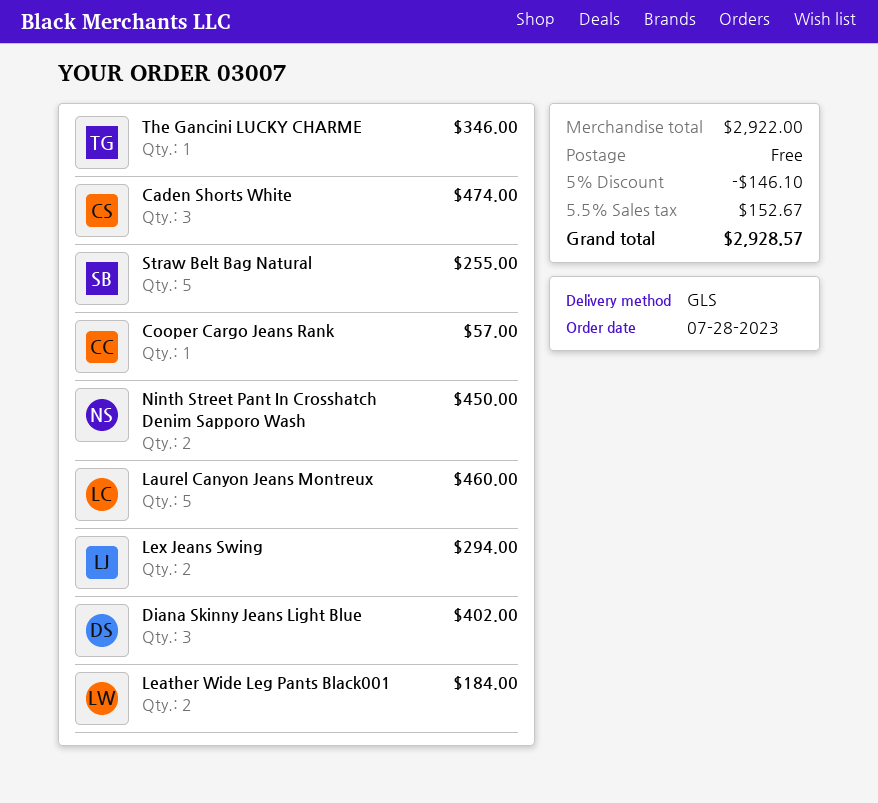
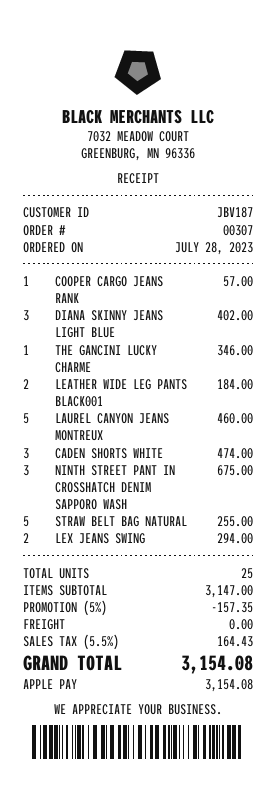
order number: 03007 -> 00307
Ninth Street Pant In Crosshatch Denim Sapporo Wash: 2 for 450.00 -> 3 for 675.00
subtotal: 2922.00 -> 3147.00
discount: 5% = 146.10 -> 5% = 157.35
tax: 5.5% = 152.67 -> 5.5% = 164.43
total: 2928.57 -> 3154.08

